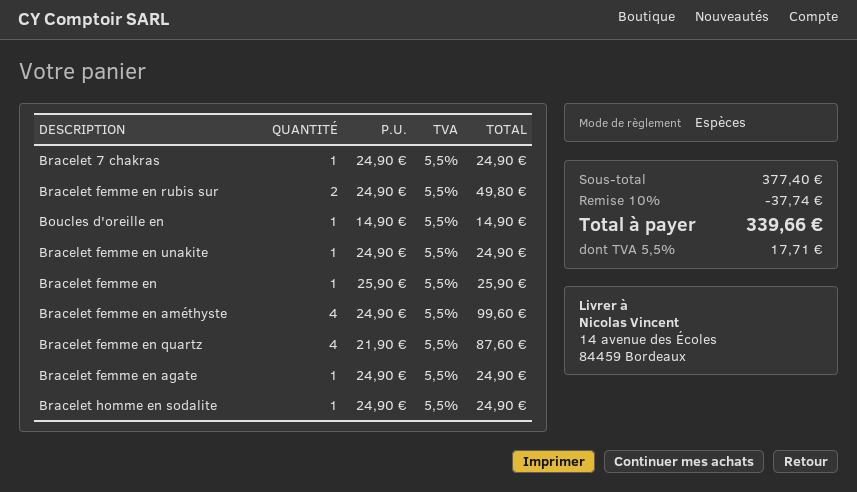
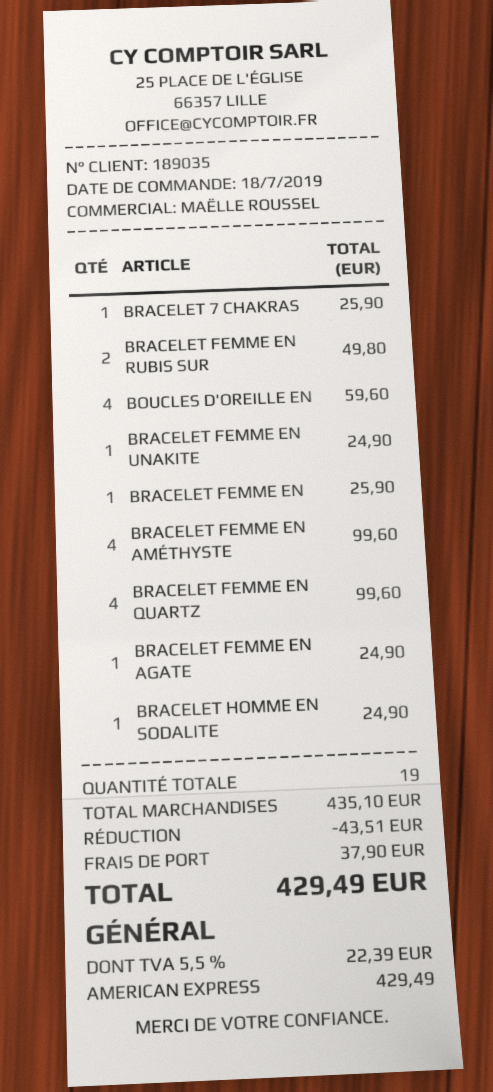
payment method: cash -> American Express
Bracelet 7 chakras: 1 for 24.90 -> 1 for 25.90
Boucles d'oreille en: 1 for 14.90 -> 4 for 59.60
Bracelet femme en quartz: 4 for 87.60 -> 4 for 99.60
subtotal: 377.40 -> 435.10
discount: 37.74 -> 43.51
shipping: none -> 37.90
tax: 5.5% = 17.71 -> 5.5% = 22.39
total: 339.66 -> 429.49

